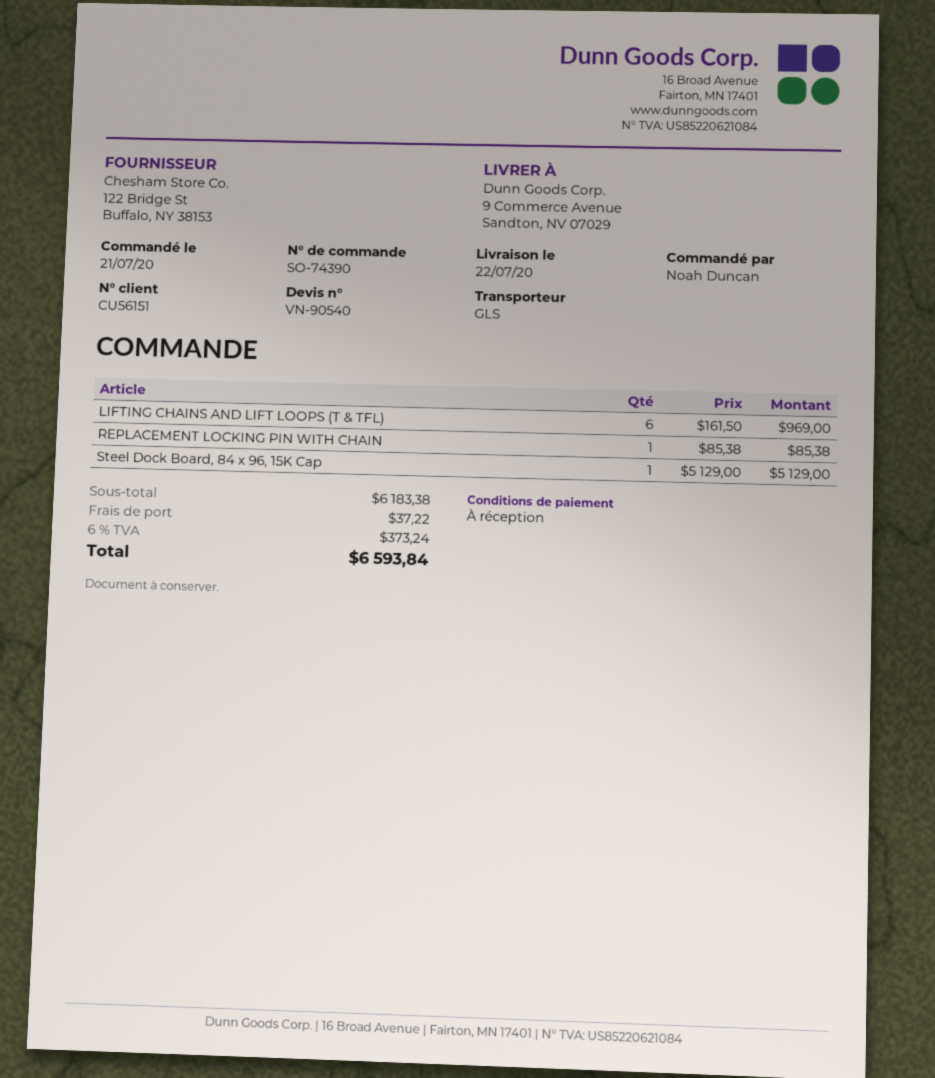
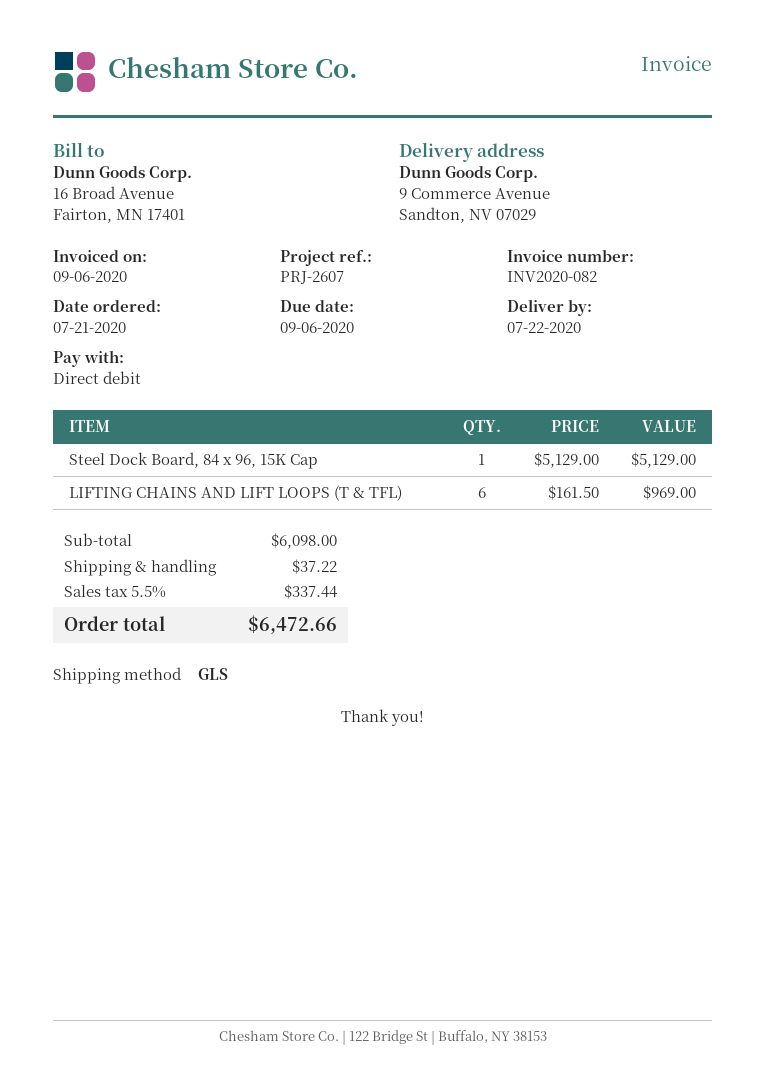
REPLACEMENT LOCKING PIN WITH CHAIN: 1 x 85.38 = 85.38 -> none
subtotal: 6183.38 -> 6098.00
tax: 6% = 373.24 -> 5.5% = 337.44
total: 6593.84 -> 6472.66

